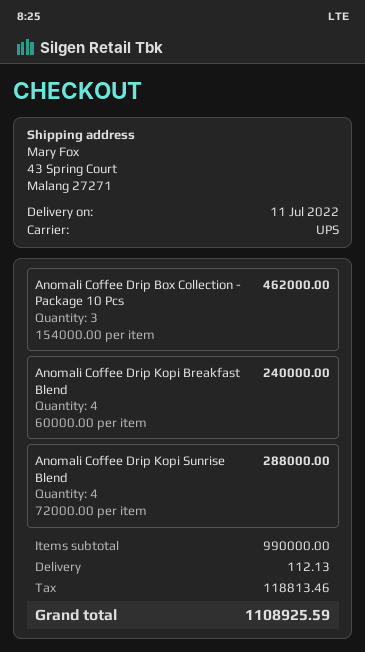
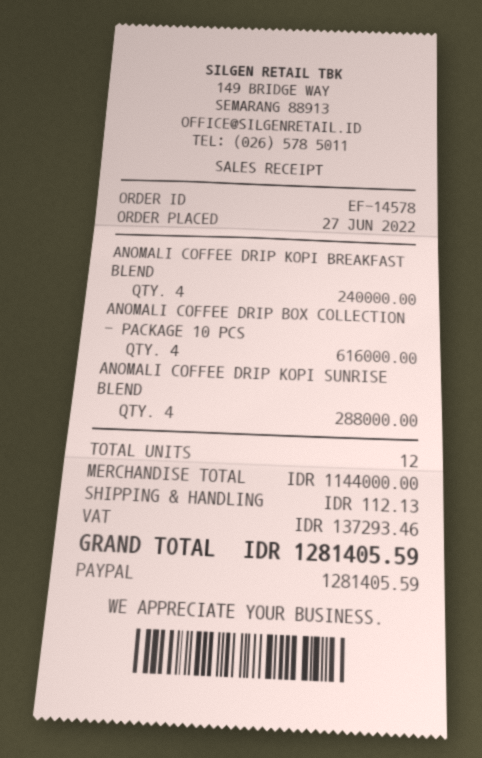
Anomali Coffee Drip Box Collection - Package 10 Pcs: 3 for 462000.00 -> 4 for 616000.00
subtotal: 990000.00 -> 1144000.00
tax: 118813.46 -> 137293.46
total: 1108925.59 -> 1281405.59

